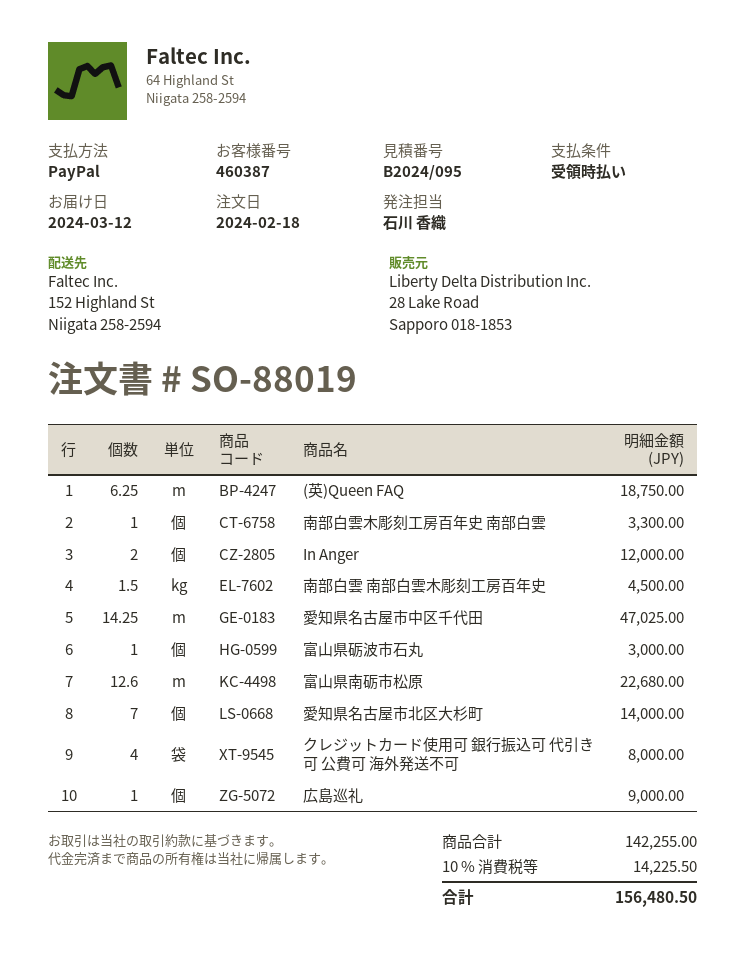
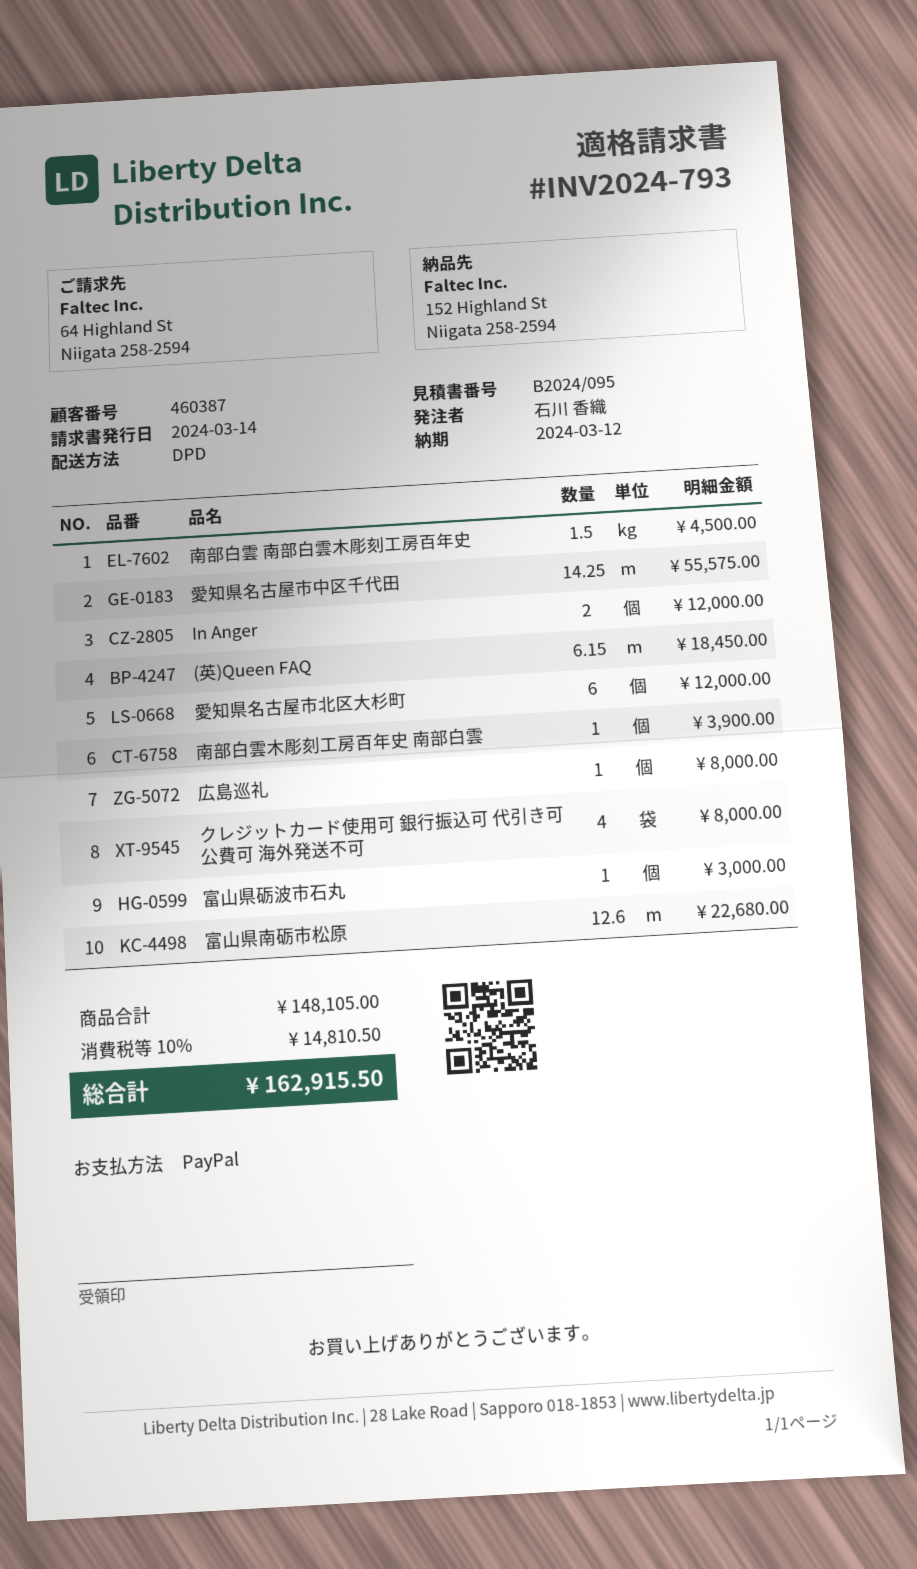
(英)Queen FAQ: 6.25 for 18750.00 -> 6.15 for 18450.00
南部白雲木彫刻工房百年史 南部白雲: 1 for 3300.00 -> 1 for 3900.00
愛知県名古屋市中区千代田: 14.25 for 47025.00 -> 14.25 for 55575.00
愛知県名古屋市北区大杉町: 7 for 14000.00 -> 6 for 12000.00
広島巡礼: 1 for 9000.00 -> 1 for 8000.00
subtotal: 142255.00 -> 148105.00
tax: 10% = 14225.50 -> 10% = 14810.50
total: 156480.50 -> 162915.50

